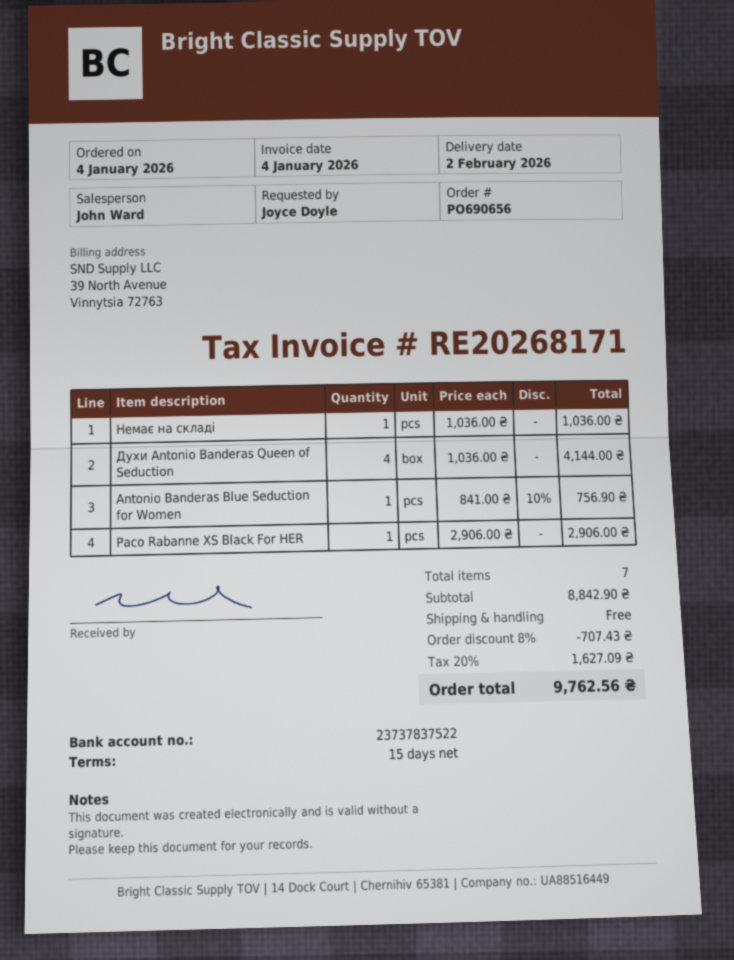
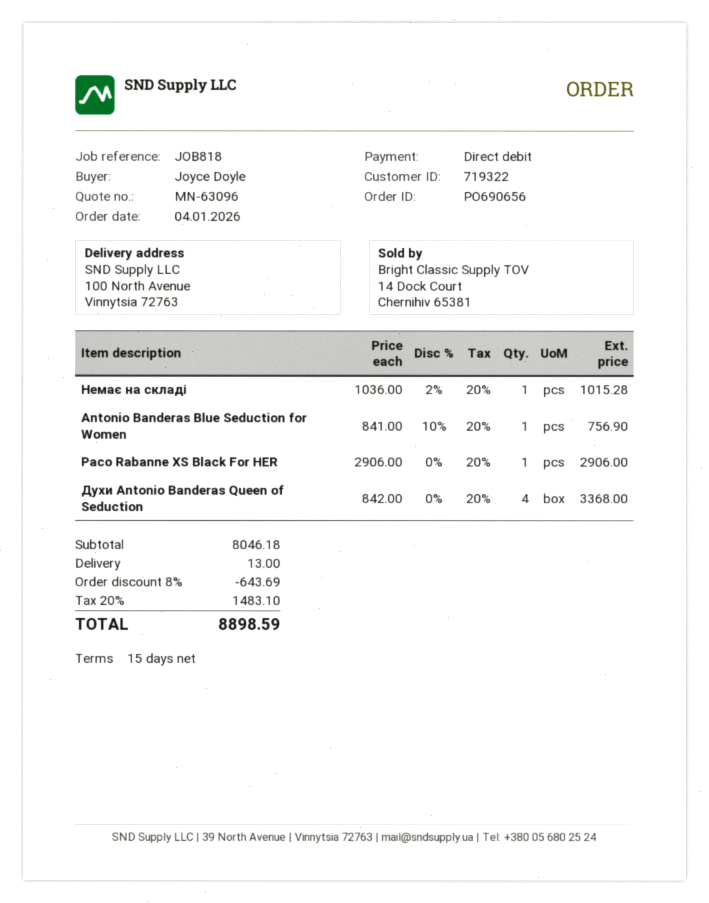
Немає на складі: 1 x 1036.00 = 1036.00 -> 1 x 1036.00 - 2% = 1015.28
Духи Antonio Banderas Queen of Seduction: 4 x 1036.00 = 4144.00 -> 4 x 842.00 = 3368.00
subtotal: 8842.90 -> 8046.18
discount: 8% = 707.43 -> 8% = 643.69
shipping: 0.00 -> 13.00
tax: 20% = 1627.09 -> 20% = 1483.10
total: 9762.56 -> 8898.59

